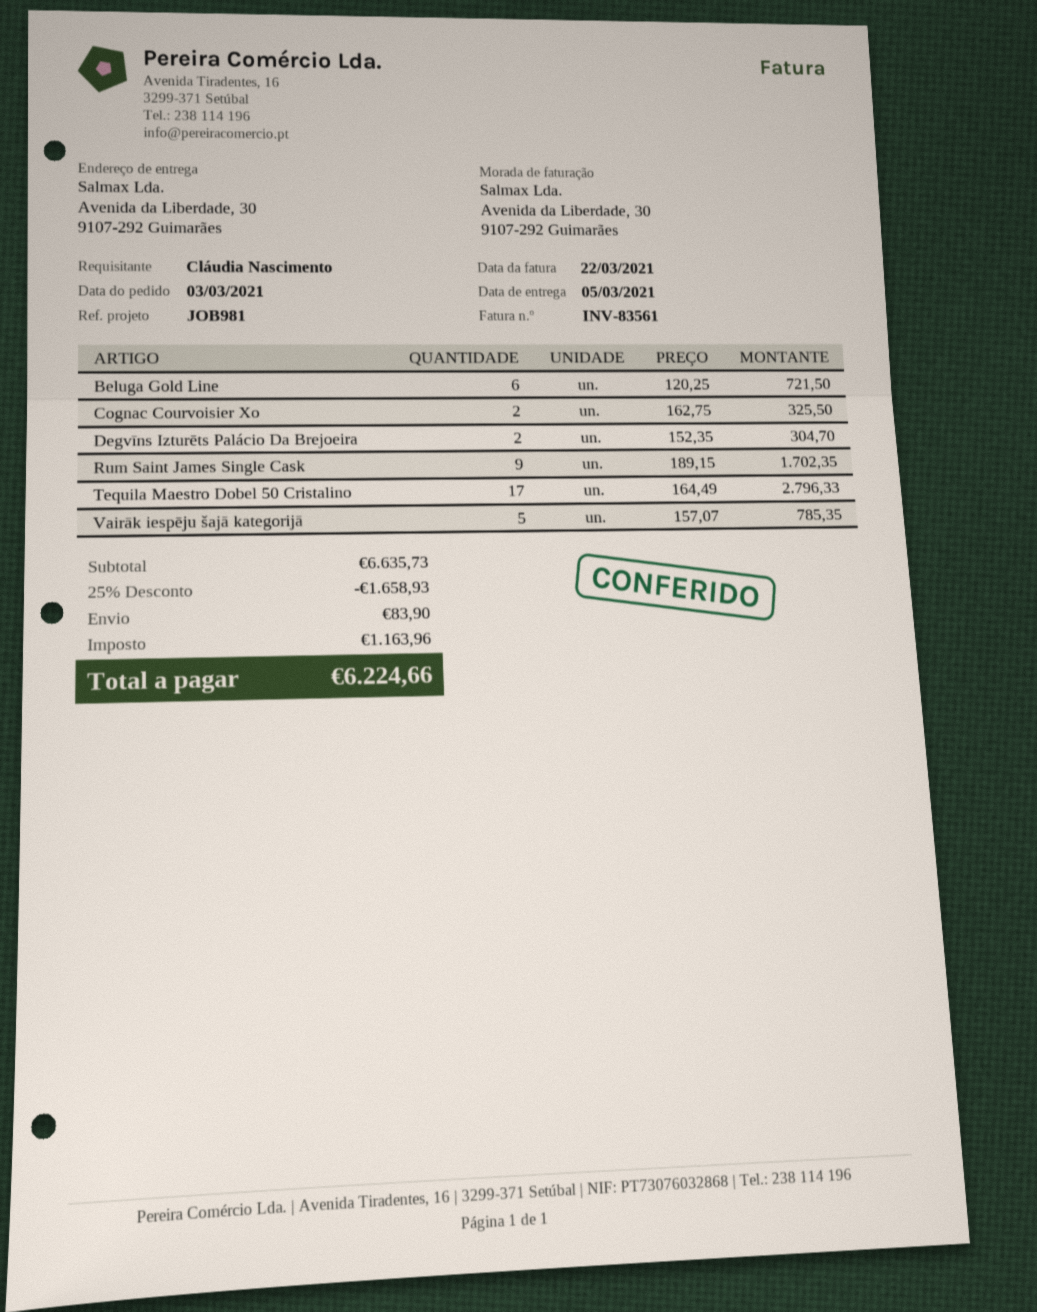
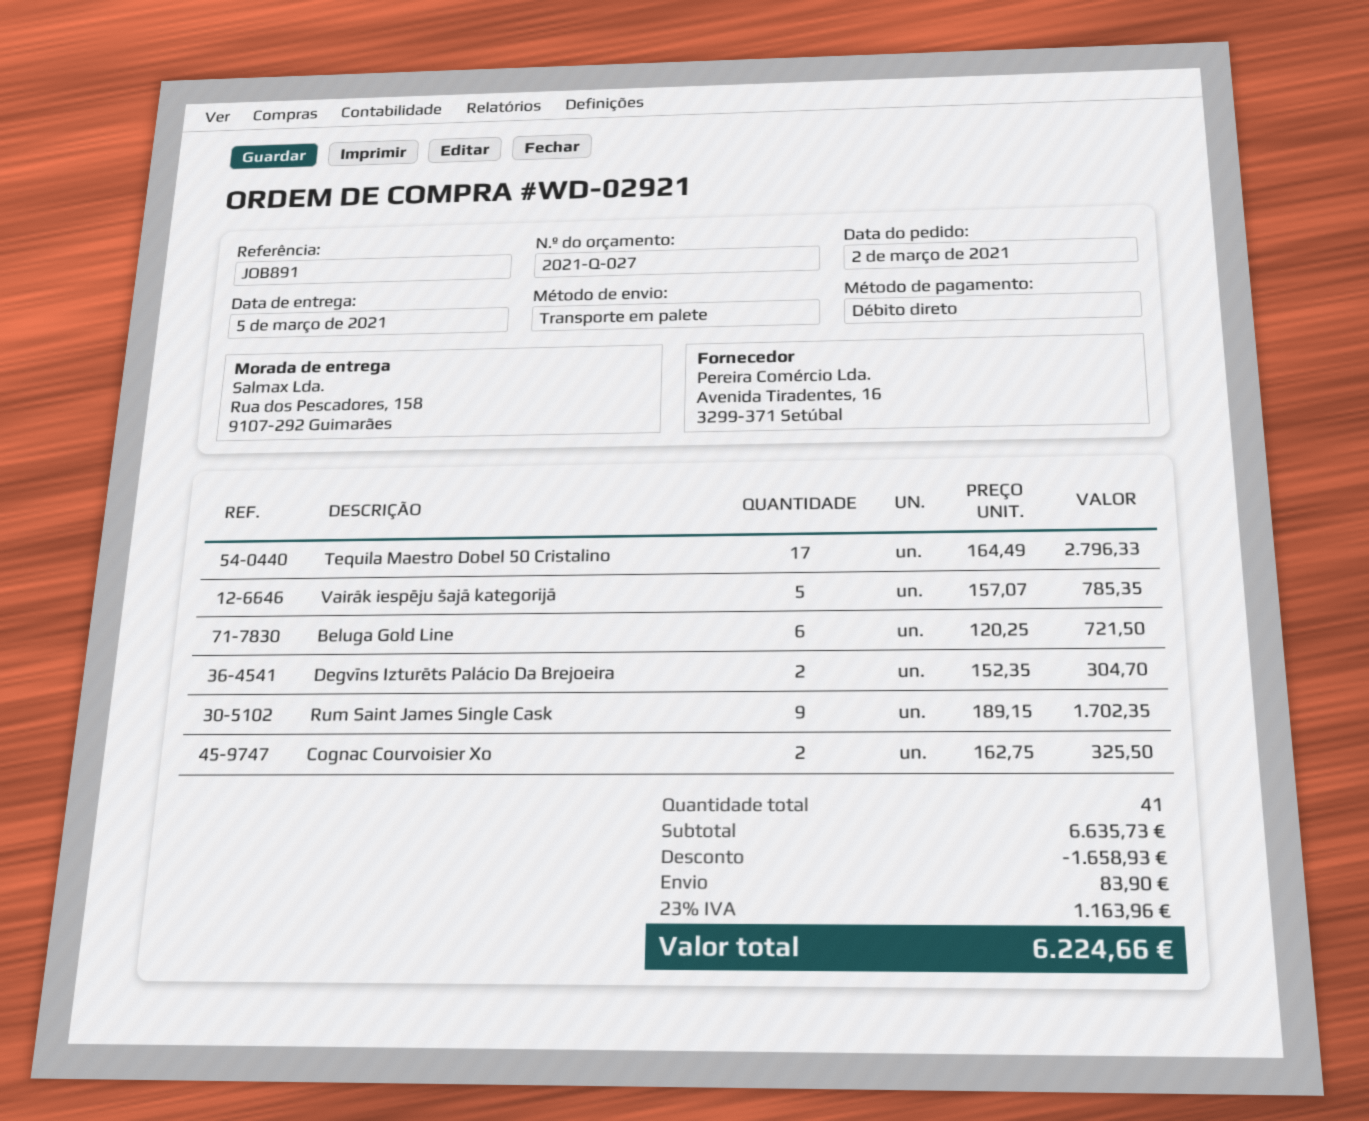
order date: 2021-03-03 -> 2021-03-02
reference: JOB981 -> JOB891
ship to: Avenida da Liberdade, 30, 9107-292 Guimarães -> Rua dos Pescadores, 158, 9107-292 Guimarães

